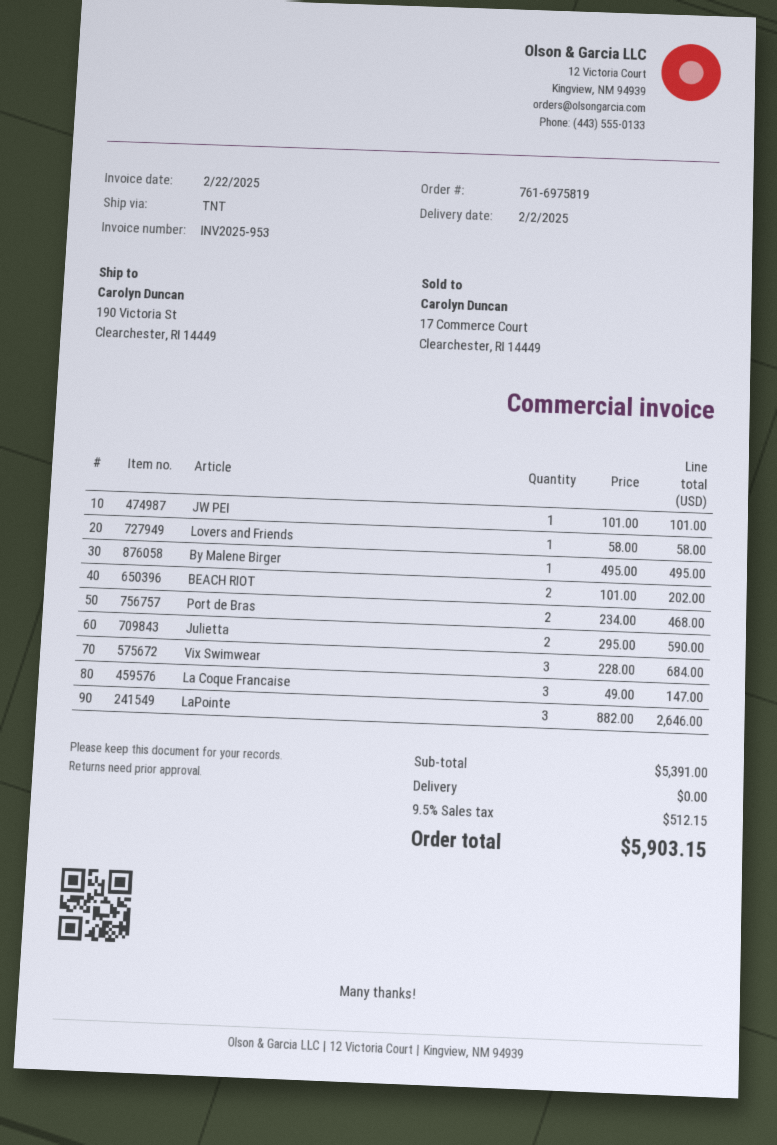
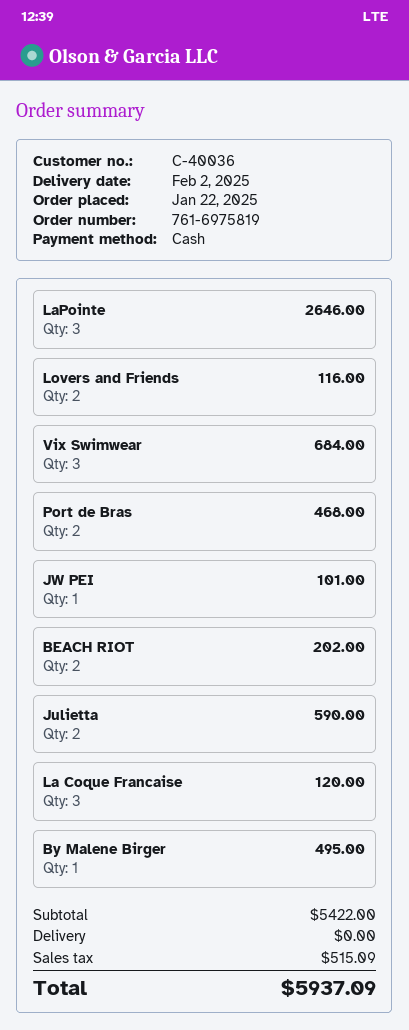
Lovers and Friends: 1 for 58.00 -> 2 for 116.00
La Coque Francaise: 3 for 147.00 -> 3 for 120.00
subtotal: 5391.00 -> 5422.00
tax: 512.15 -> 515.09
total: 5903.15 -> 5937.09

